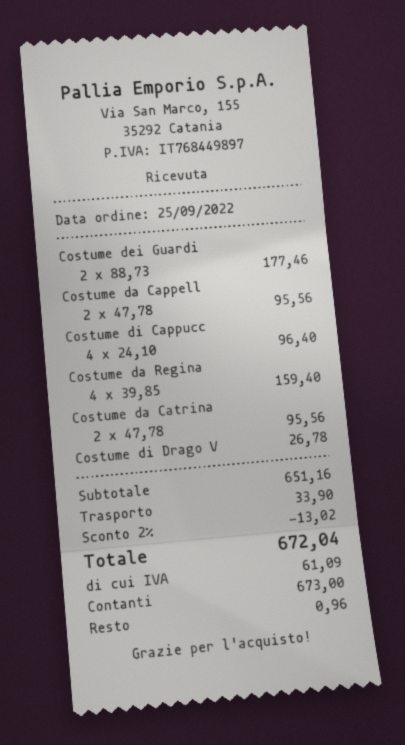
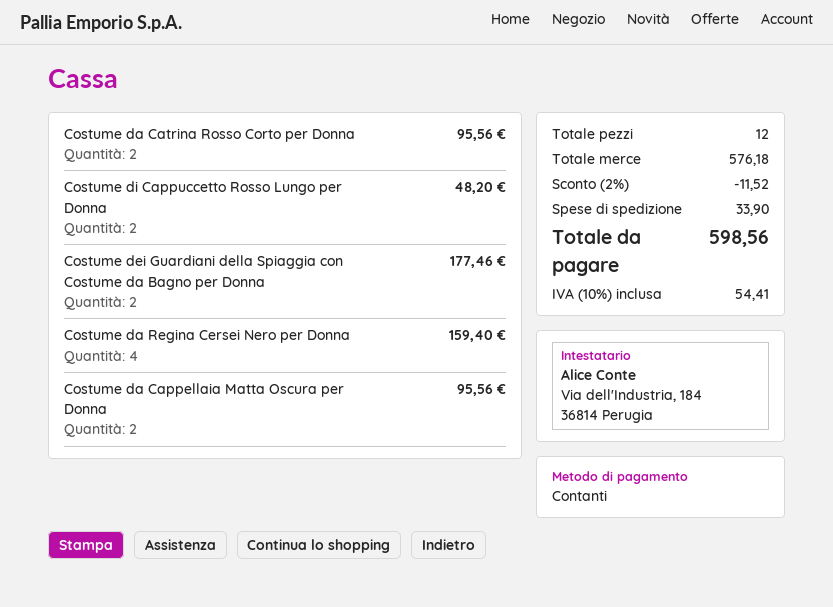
Costume di Cappucc: 4 for 96.40 -> 2 for 48.20
Costume di Drago V: 1 for 26.78 -> none
subtotal: 651.16 -> 576.18
discount: 2% = 13.02 -> 2% = 11.52
tax: 61.09 -> 54.41
total: 672.04 -> 598.56

